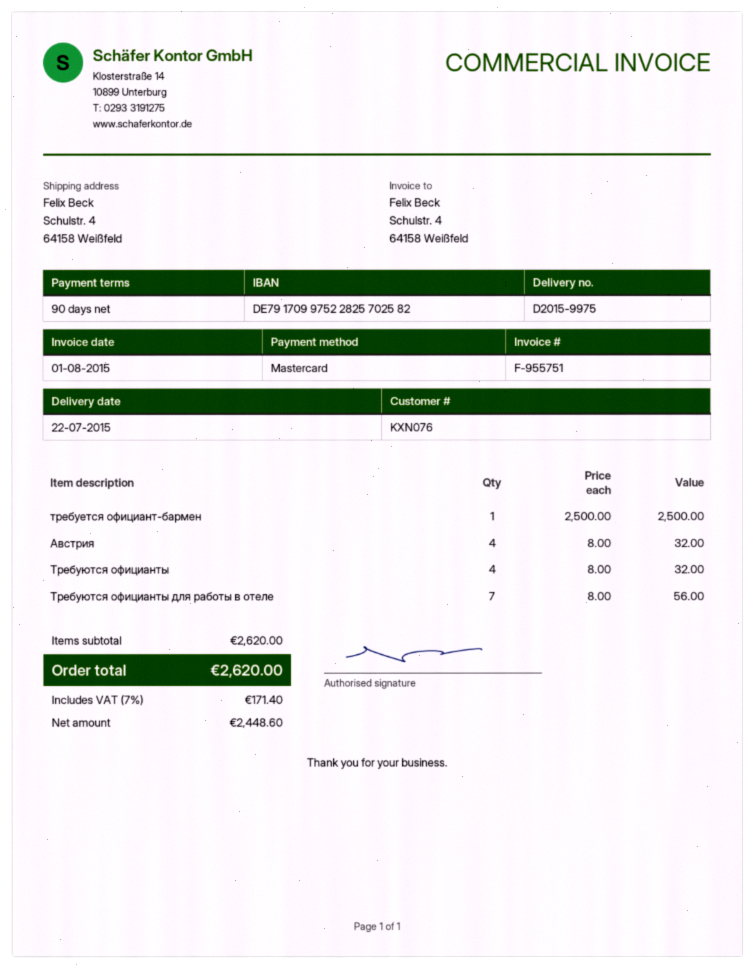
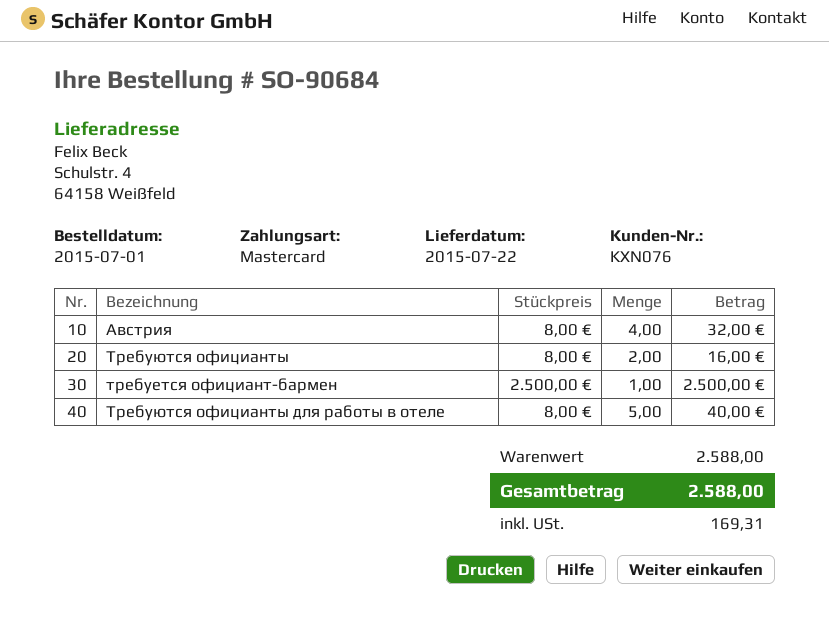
Требуются официанты: 4 x 8.00 = 32.00 -> 2 x 8.00 = 16.00
Требуются официанты для работы в отеле: 7 x 8.00 = 56.00 -> 5 x 8.00 = 40.00
subtotal: 2620.00 -> 2588.00
tax: 171.40 -> 169.31
total: 2620.00 -> 2588.00

